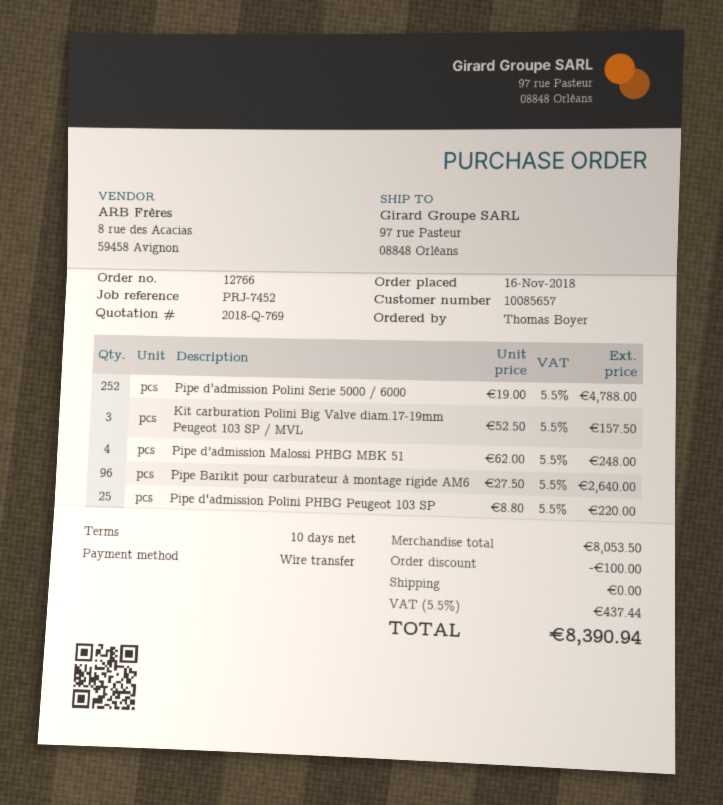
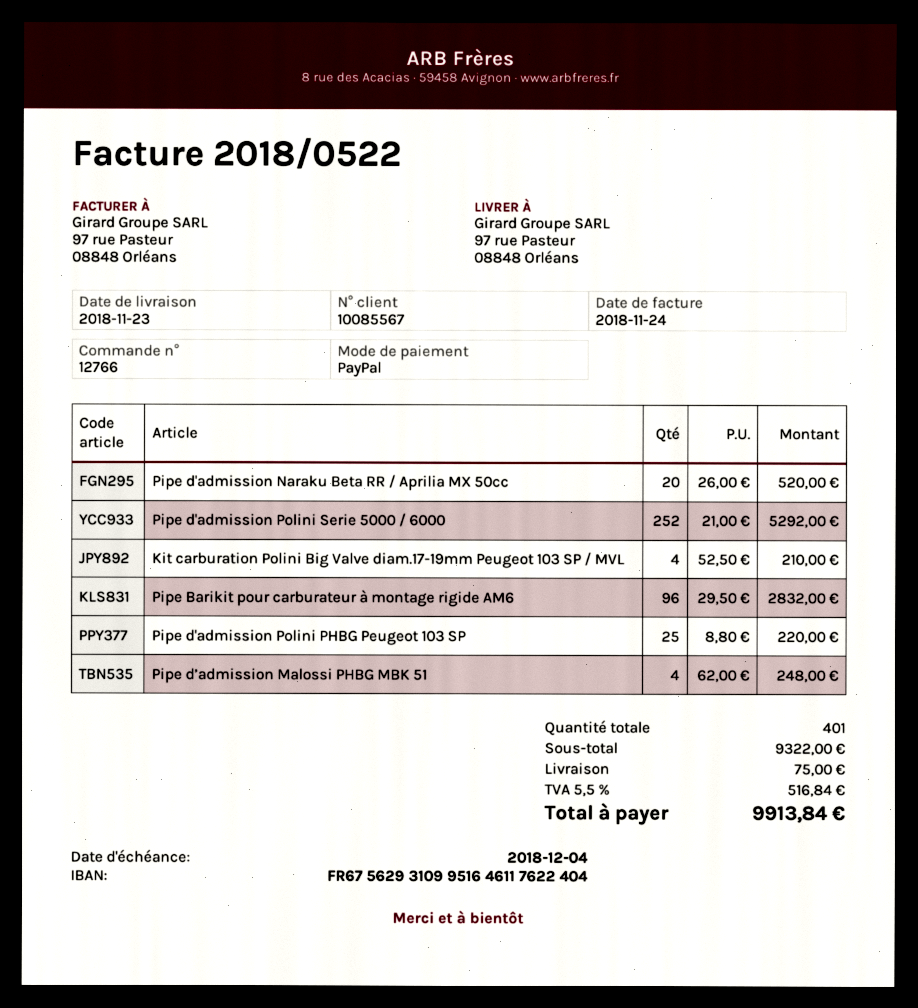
customer number: 10085657 -> 10085567
payment method: bank transfer -> PayPal
Pipe d'admission Polini Serie 5000 / 6000: 252 x 19.00 = 4788.00 -> 252 x 21.00 = 5292.00
Kit carburation Polini Big Valve diam.17-19mm Peugeot 103 SP / MVL: 3 x 52.50 = 157.50 -> 4 x 52.50 = 210.00
Pipe Barikit pour carburateur à montage rigide AM6: 96 x 27.50 = 2640.00 -> 96 x 29.50 = 2832.00
Pipe d'admission Naraku Beta RR / Aprilia MX 50cc: none -> 20 x 26.00 = 520.00
subtotal: 8053.50 -> 9322.00
discount: 100.00 -> none
shipping: 0.00 -> 75.00
tax: 5.5% = 437.44 -> 5.5% = 516.84
total: 8390.94 -> 9913.84

